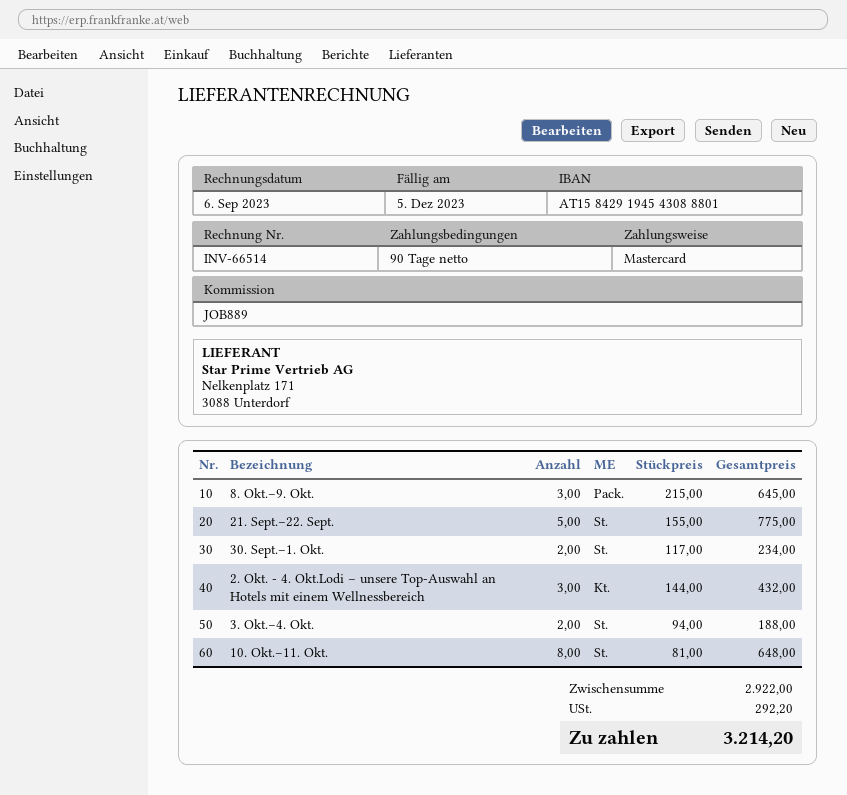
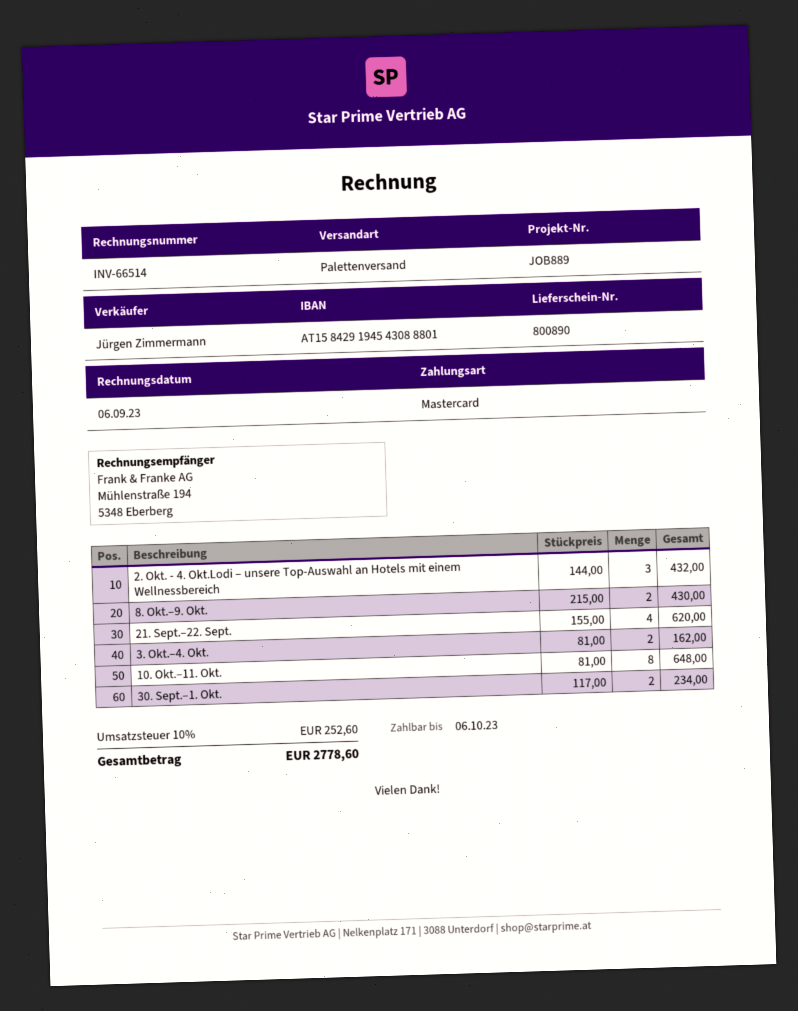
due date: 2023-12-05 -> 2023-10-06
8. Okt.–9. Okt.: 3 x 215.00 = 645.00 -> 2 x 215.00 = 430.00
21. Sept.–22. Sept.: 5 x 155.00 = 775.00 -> 4 x 155.00 = 620.00
3. Okt.–4. Okt.: 2 x 94.00 = 188.00 -> 2 x 81.00 = 162.00
tax: 292.20 -> 252.60
total: 3214.20 -> 2778.60

